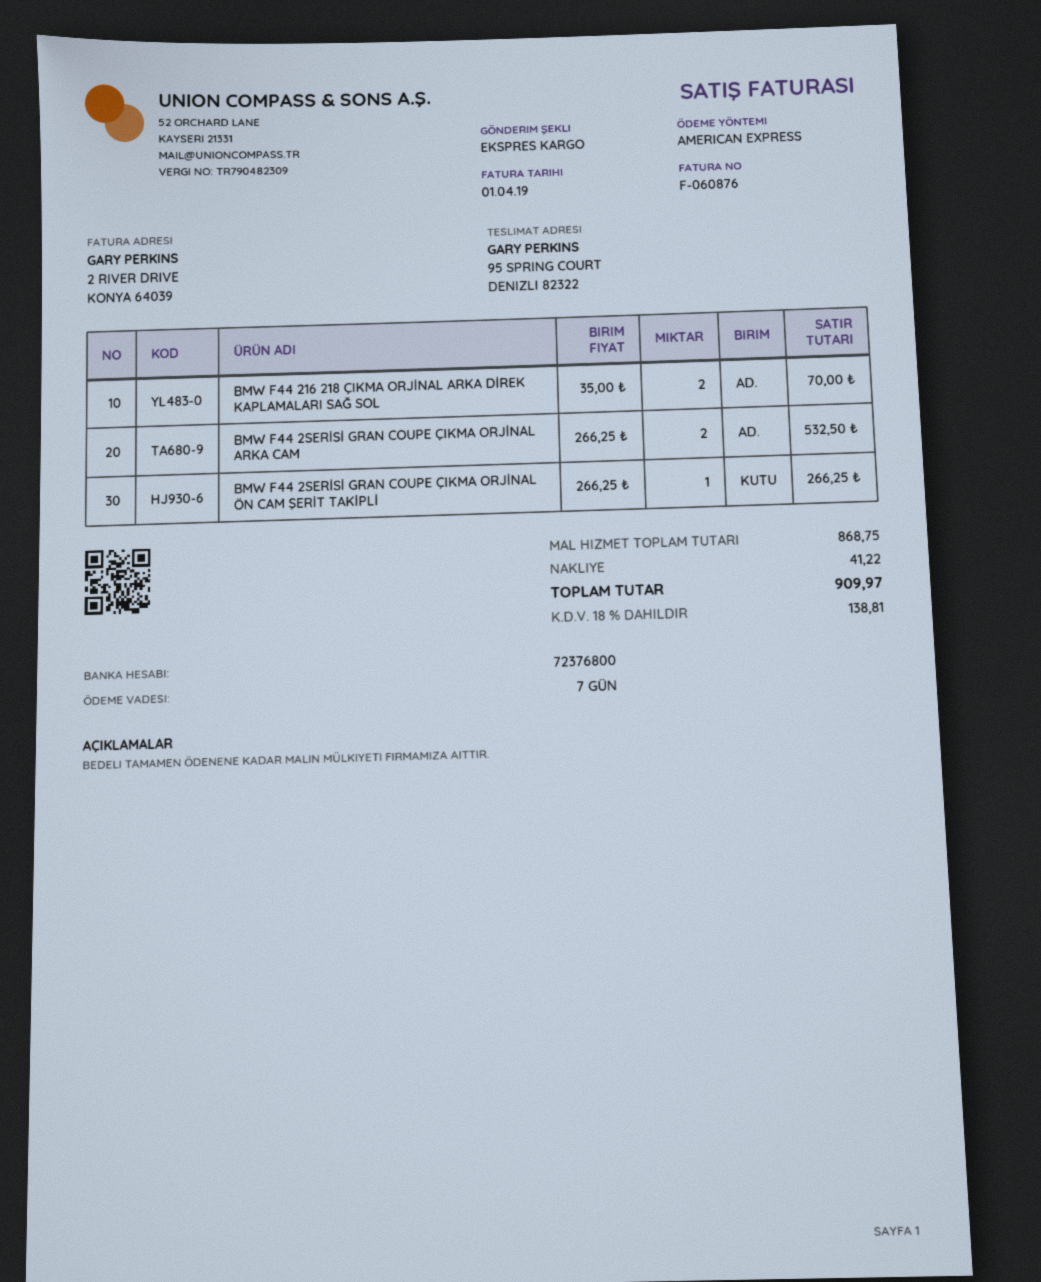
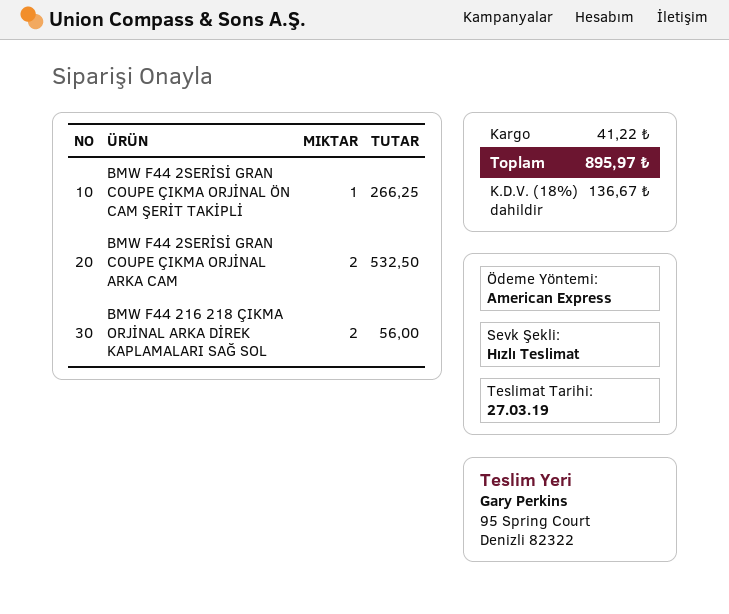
BMW F44 216 218 ÇIKMA ORJİNAL ARKA DİREK KAPLAMALARI SAĞ SOL: 2 for 70.00 -> 2 for 56.00
tax: 18% = 138.81 -> 18% = 136.67
total: 909.97 -> 895.97

